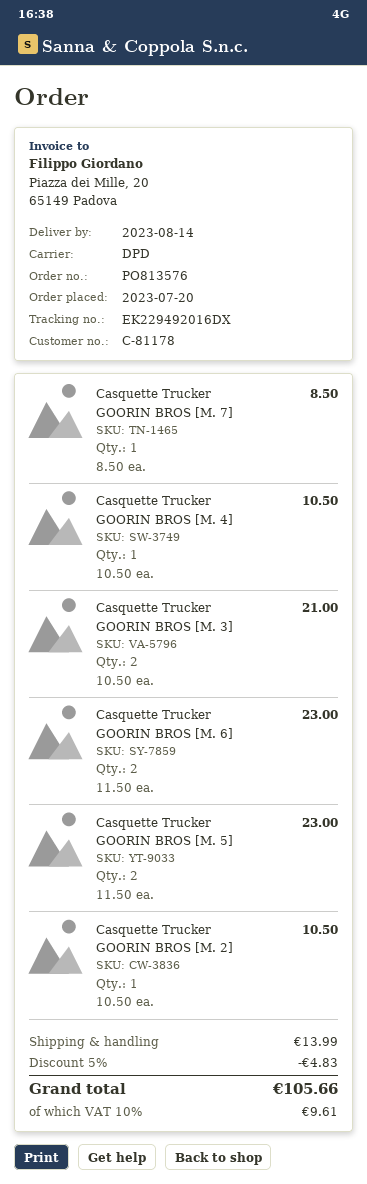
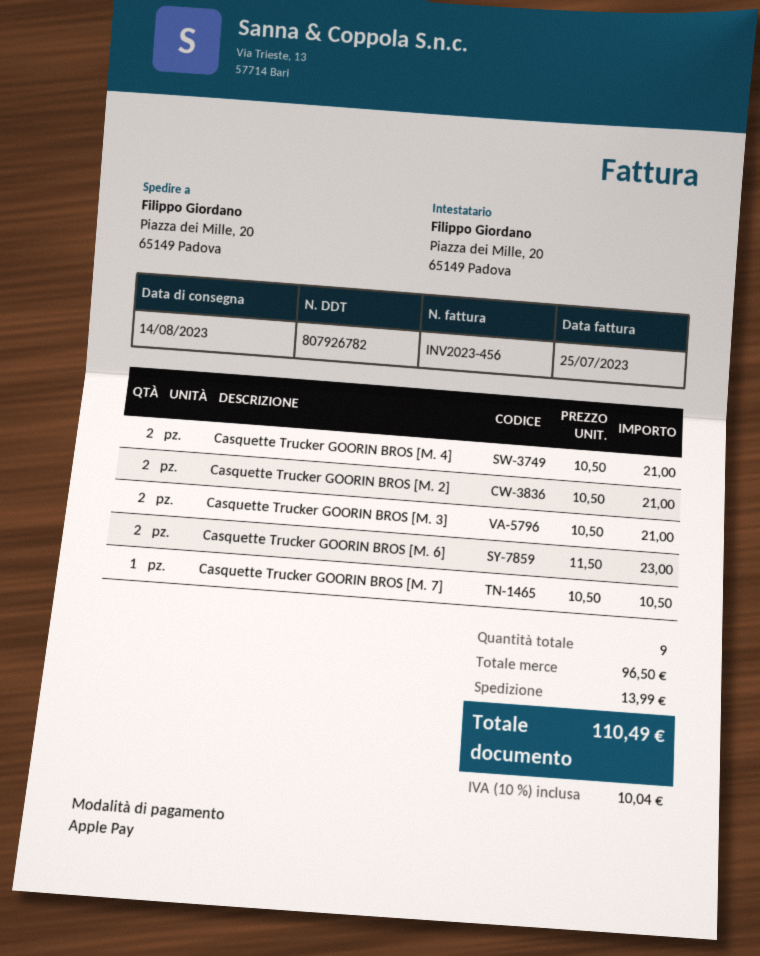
Casquette Trucker GOORIN BROS [M. 7]: 1 x 8.50 = 8.50 -> 1 x 10.50 = 10.50
Casquette Trucker GOORIN BROS [M. 4]: 1 x 10.50 = 10.50 -> 2 x 10.50 = 21.00
Casquette Trucker GOORIN BROS [M. 5]: 2 x 11.50 = 23.00 -> none
Casquette Trucker GOORIN BROS [M. 2]: 1 x 10.50 = 10.50 -> 2 x 10.50 = 21.00
discount: 5% = 4.83 -> none
tax: 10% = 9.61 -> 10% = 10.04
total: 105.66 -> 110.49

